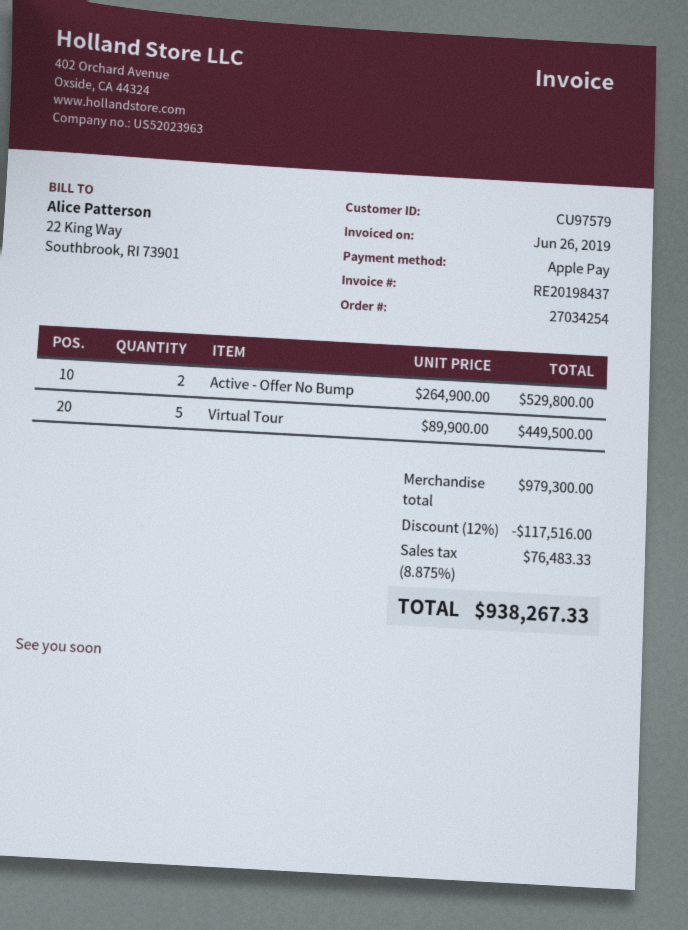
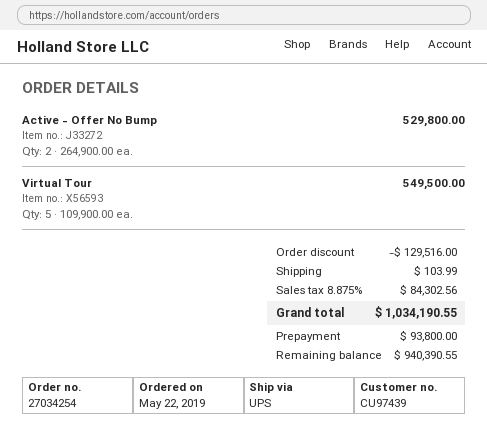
customer number: CU97579 -> CU97439
Virtual Tour: 5 x 89900.00 = 449500.00 -> 5 x 109900.00 = 549500.00
discount: 117516.00 -> 129516.00
shipping: none -> 103.99
tax: 8.875% = 76483.33 -> 8.875% = 84302.56
total: 938267.33 -> 1034190.55

